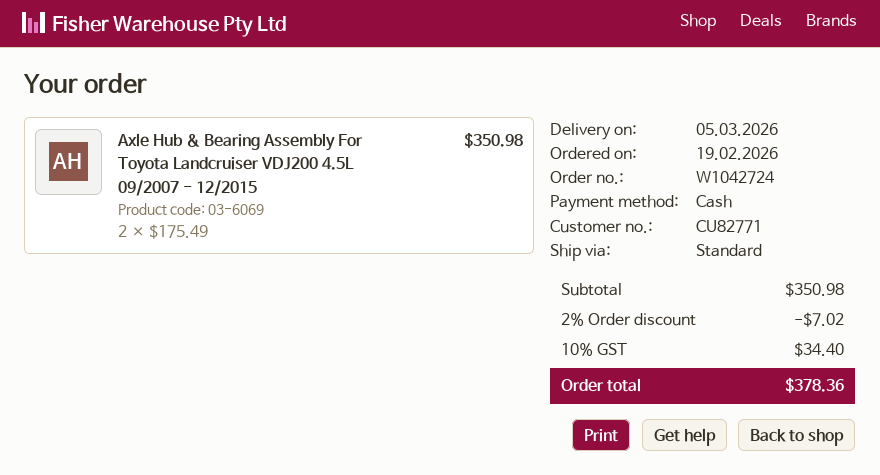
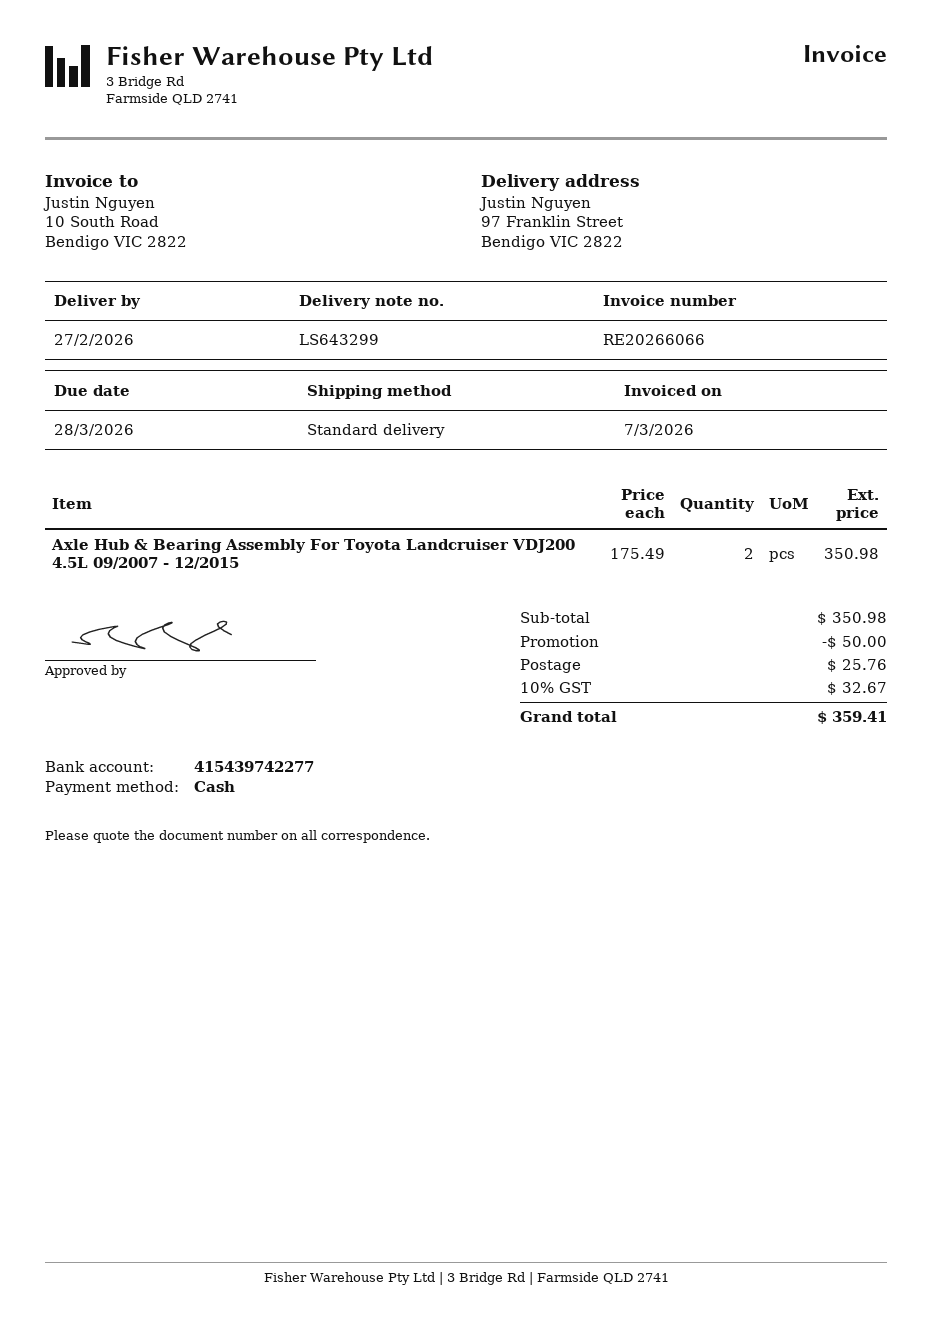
delivery date: 2026-03-05 -> 2026-02-27
discount: 7.02 -> 50.00
shipping: none -> 25.76
tax: 10% = 34.40 -> 10% = 32.67
total: 378.36 -> 359.41

